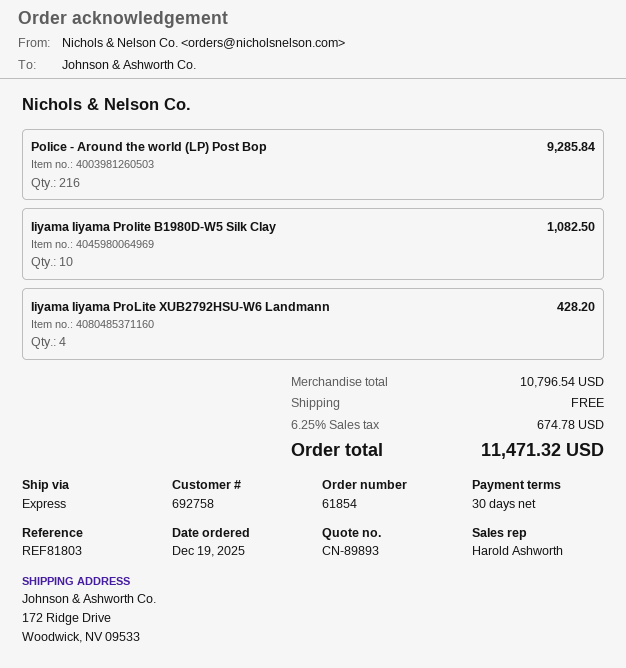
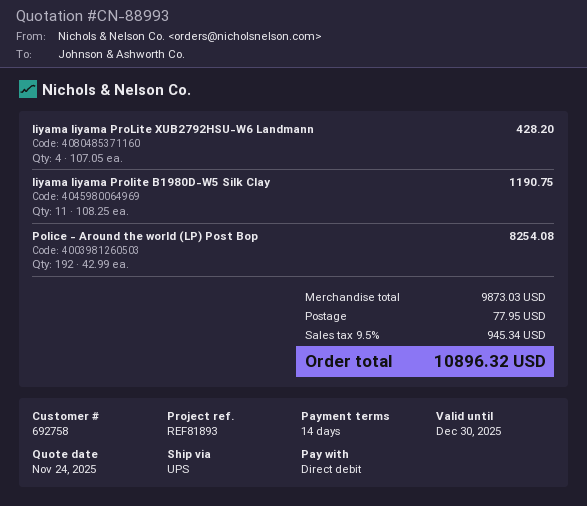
quote number: CN-89893 -> CN-88993
payment terms: 30 days -> 14 days
reference: REF81803 -> REF81893
shipping method: express -> UPS
Police - Around the world (LP) Post Bop: 216 for 9285.84 -> 192 for 8254.08
Iiyama Iiyama Prolite B1980D-W5 Silk Clay: 10 for 1082.50 -> 11 for 1190.75
subtotal: 10796.54 -> 9873.03
shipping: 0.00 -> 77.95
tax: 6.25% = 674.78 -> 9.5% = 945.34
total: 11471.32 -> 10896.32

